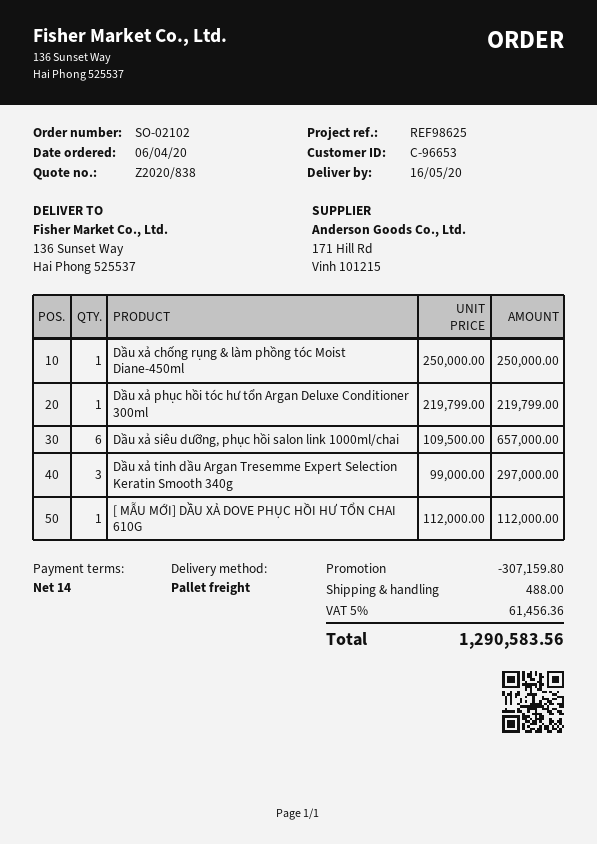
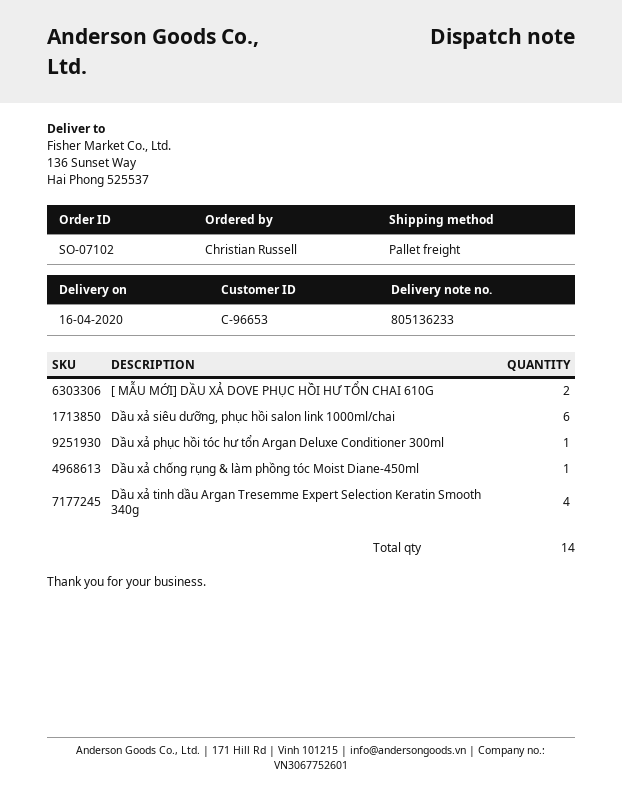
order number: SO-02102 -> SO-07102
delivery date: 2020-05-16 -> 2020-04-16
Dầu xả tinh dầu Argan Tresemme Expert Selection Keratin Smooth 340g: 3 -> 4
[ MẪU MỚI] DẦU XẢ DOVE PHỤC HỒI HƯ TỔN CHAI 610G: 1 -> 2

